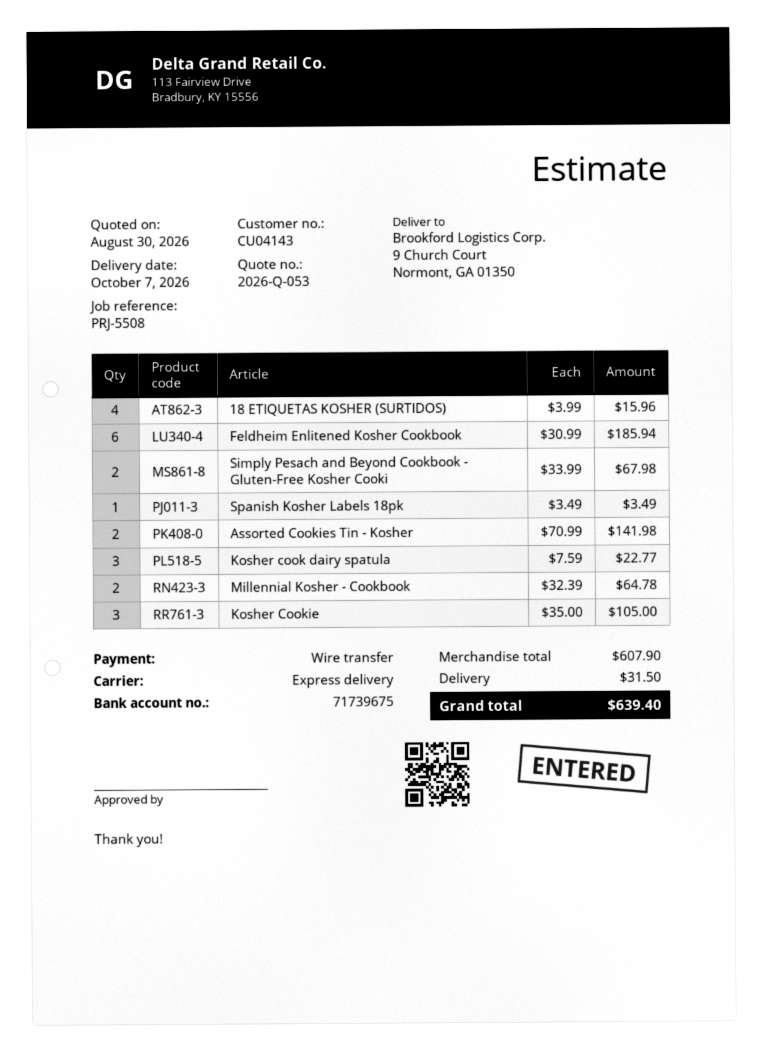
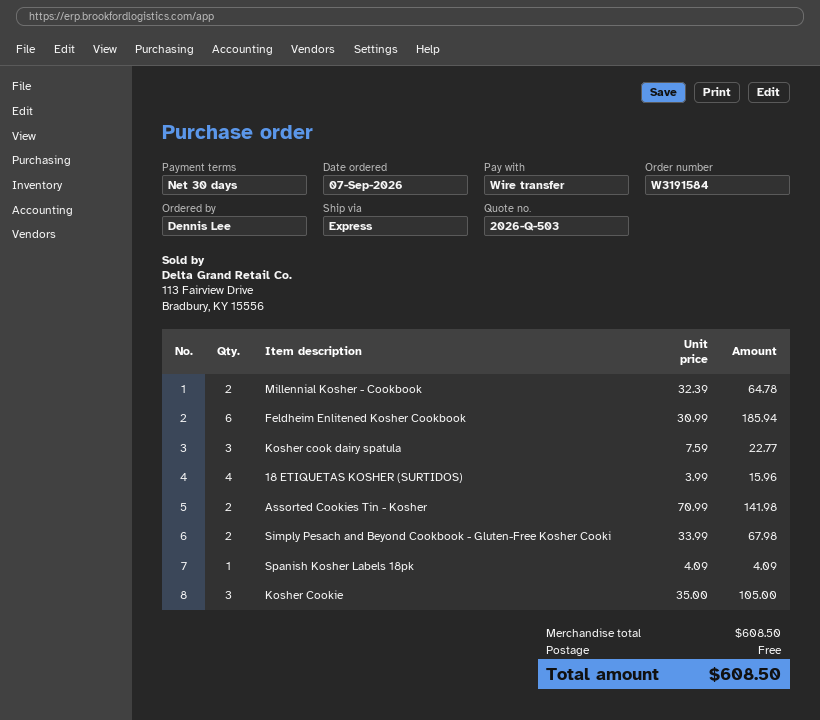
quote number: 2026-Q-053 -> 2026-Q-503
Spanish Kosher Labels 18pk: 1 x 3.49 = 3.49 -> 1 x 4.09 = 4.09
subtotal: 607.90 -> 608.50
shipping: 31.50 -> 0.00
total: 639.40 -> 608.50

